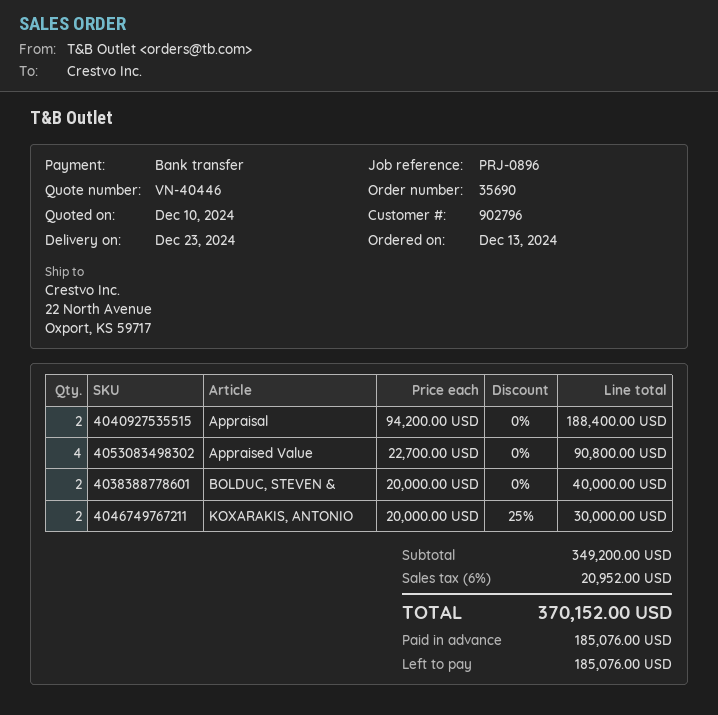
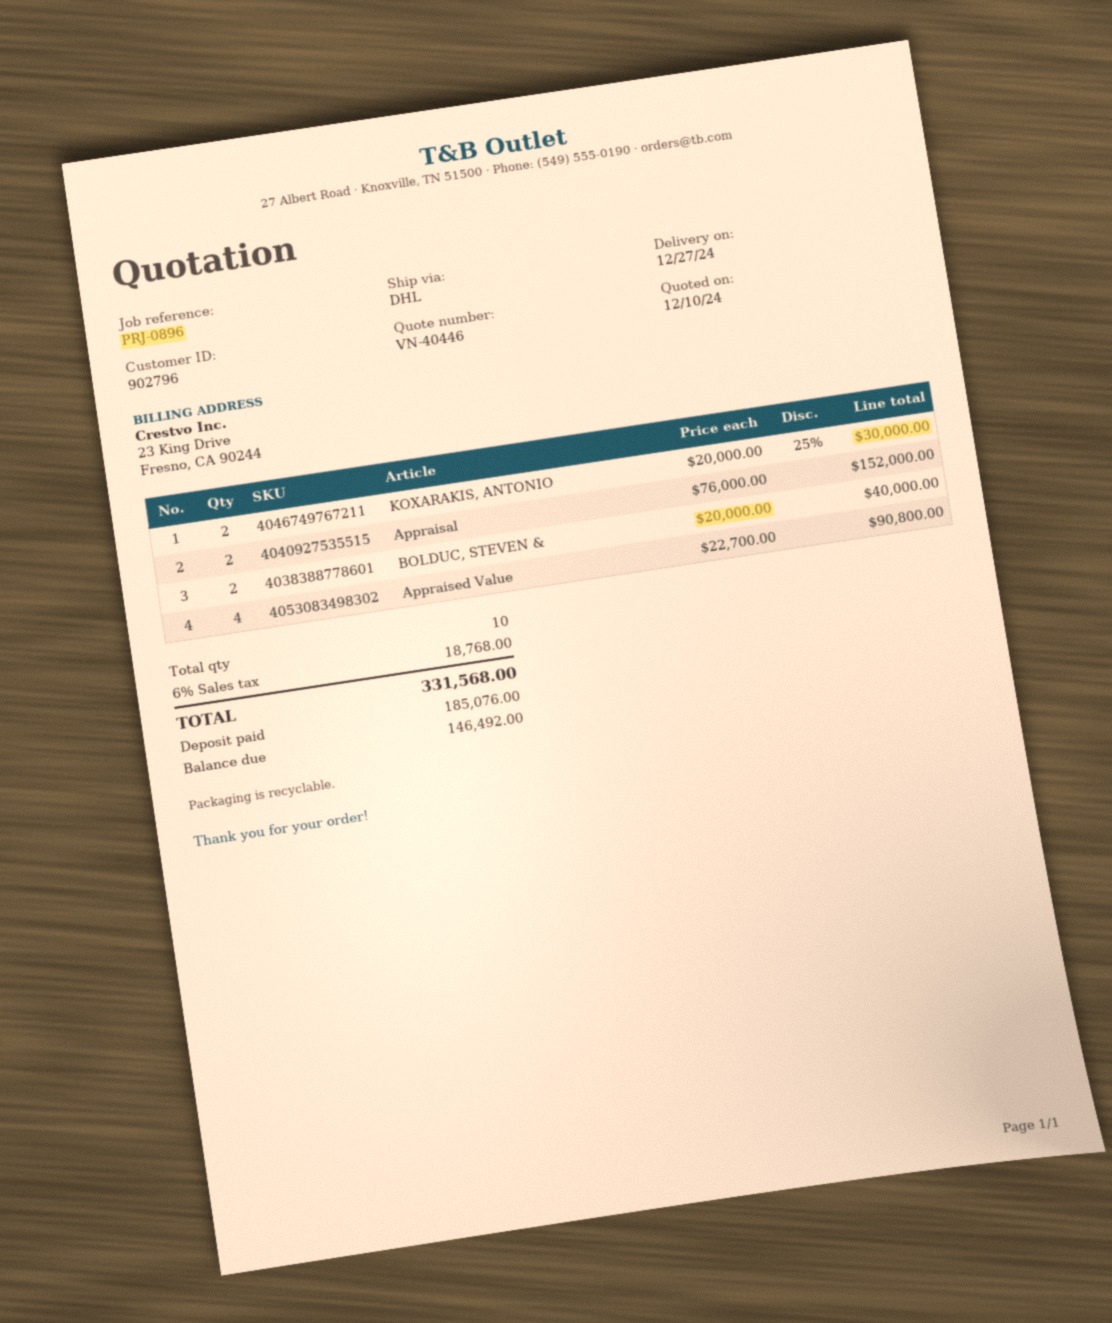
delivery date: 2024-12-23 -> 2024-12-27
Appraisal: 2 x 94200.00 = 188400.00 -> 2 x 76000.00 = 152000.00
tax: 6% = 20952.00 -> 6% = 18768.00
total: 370152.00 -> 331568.00
balance: 185076.00 -> 146492.00

